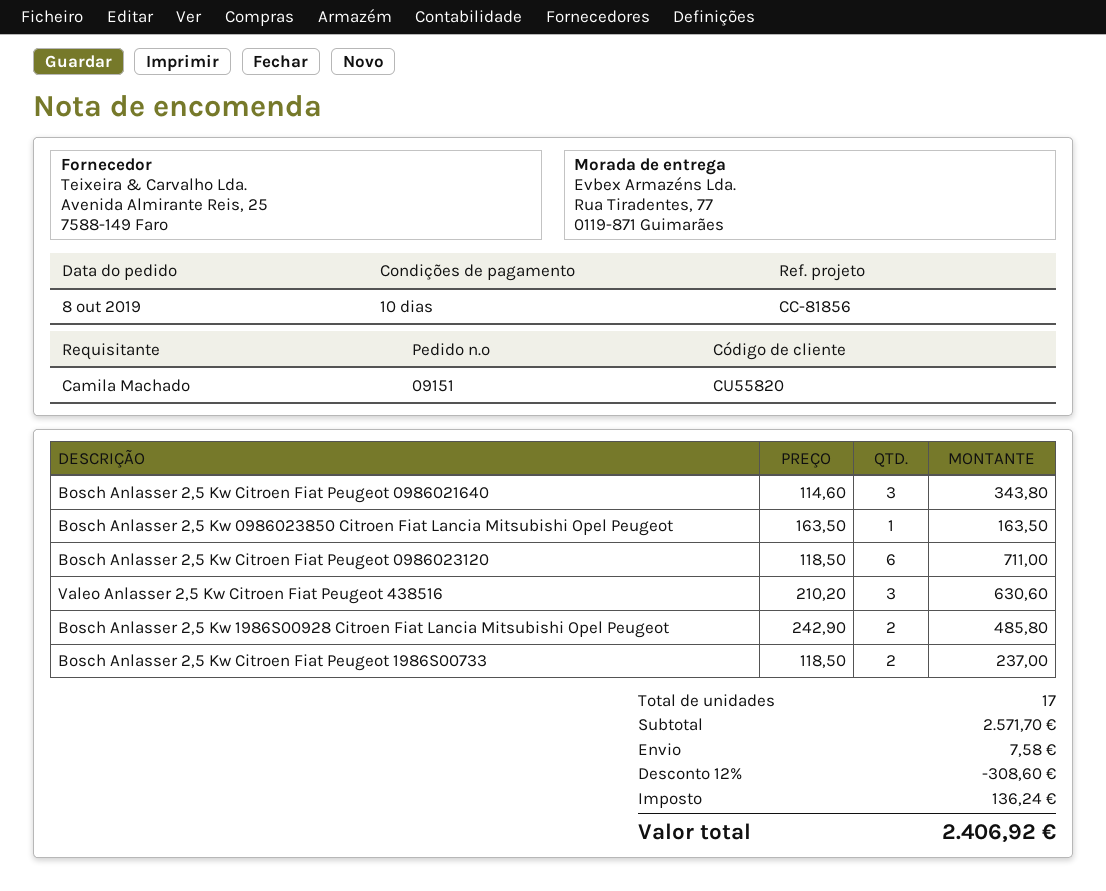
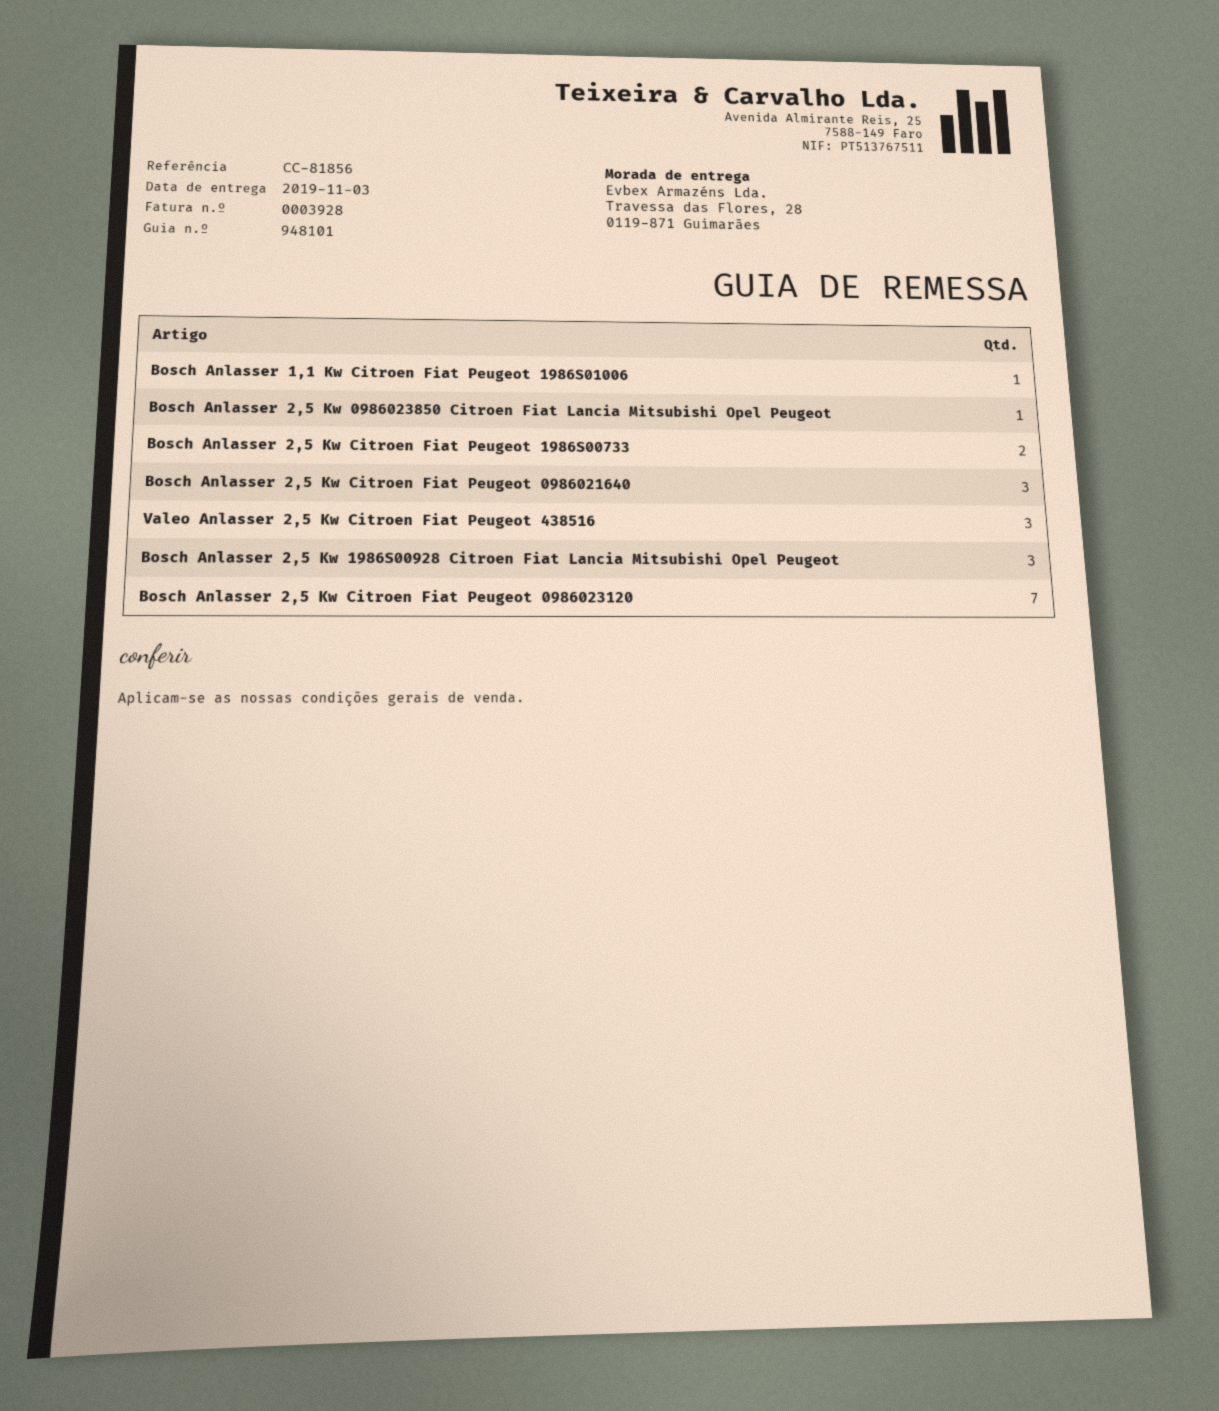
ship to: Rua Tiradentes, 77, 0119-871 Guimarães -> Travessa das Flores, 28, 0119-871 Guimarães
Bosch Anlasser 2,5 Kw Citroen Fiat Peugeot 0986023120: 6 -> 7
Bosch Anlasser 2,5 Kw 1986S00928 Citroen Fiat Lancia Mitsubishi Opel Peugeot: 2 -> 3
Bosch Anlasser 1,1 Kw Citroen Fiat Peugeot 1986S01006: none -> 1

